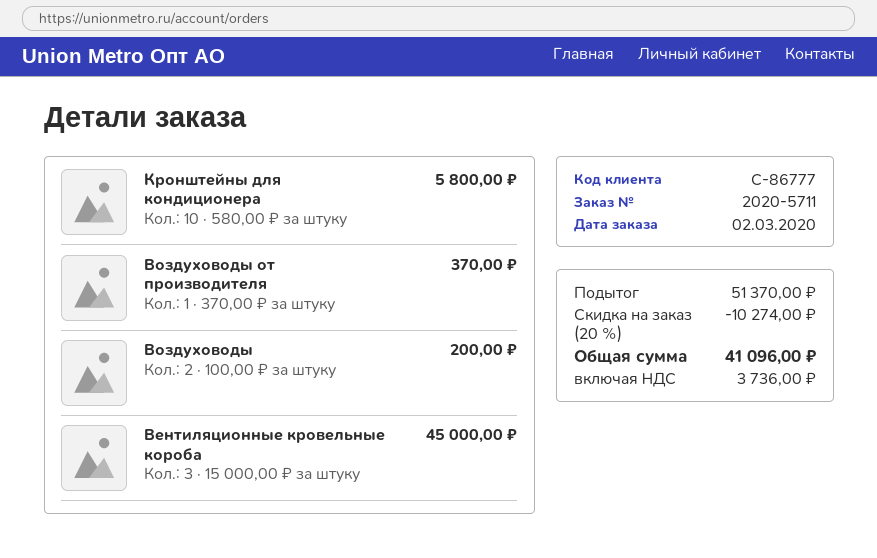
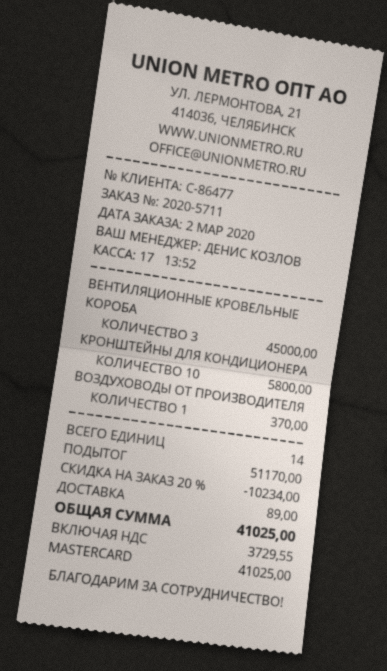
customer number: C-86777 -> C-86477
Воздуховоды: 2 for 200.00 -> none
subtotal: 51370.00 -> 51170.00
discount: 20% = 10274.00 -> 20% = 10234.00
shipping: none -> 89.00
tax: 3736.00 -> 3729.55
total: 41096.00 -> 41025.00

